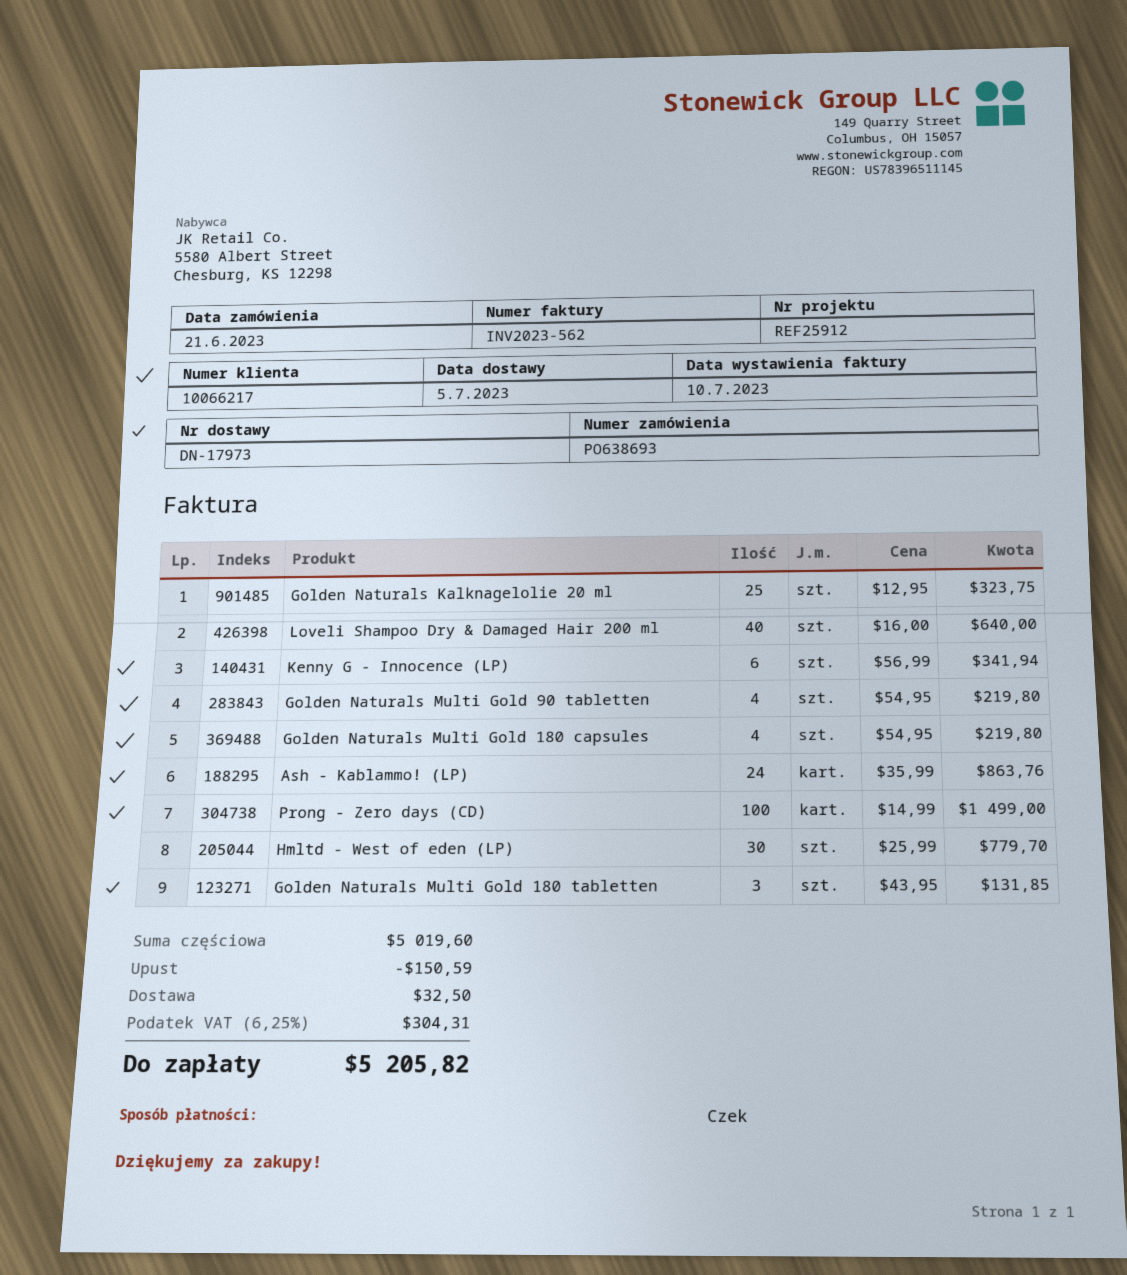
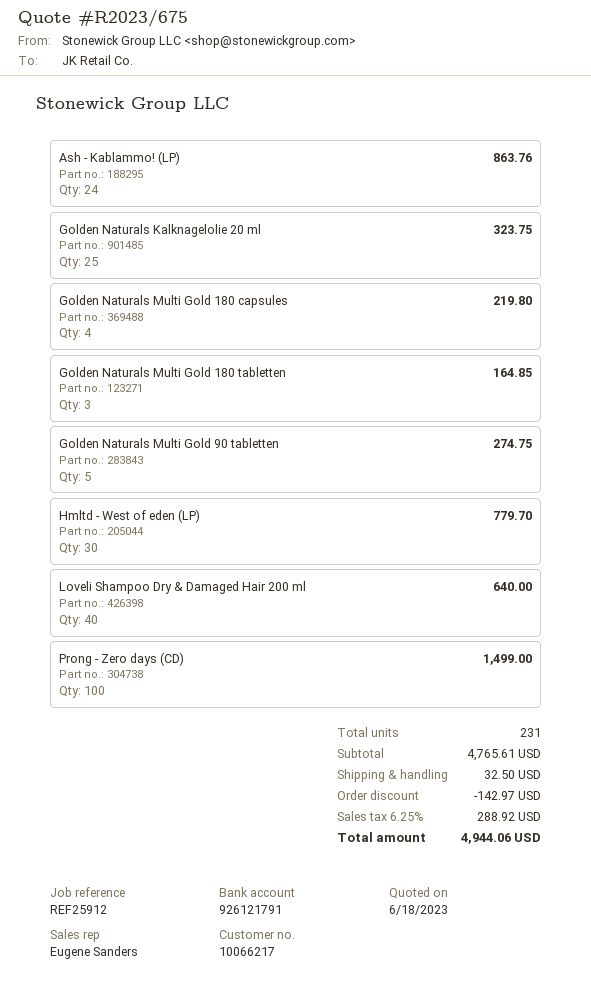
Kenny G - Innocence (LP): 6 for 341.94 -> none
Golden Naturals Multi Gold 90 tabletten: 4 for 219.80 -> 5 for 274.75
Golden Naturals Multi Gold 180 tabletten: 3 for 131.85 -> 3 for 164.85
subtotal: 5019.60 -> 4765.61
discount: 150.59 -> 142.97
tax: 6.25% = 304.31 -> 6.25% = 288.92
total: 5205.82 -> 4944.06

